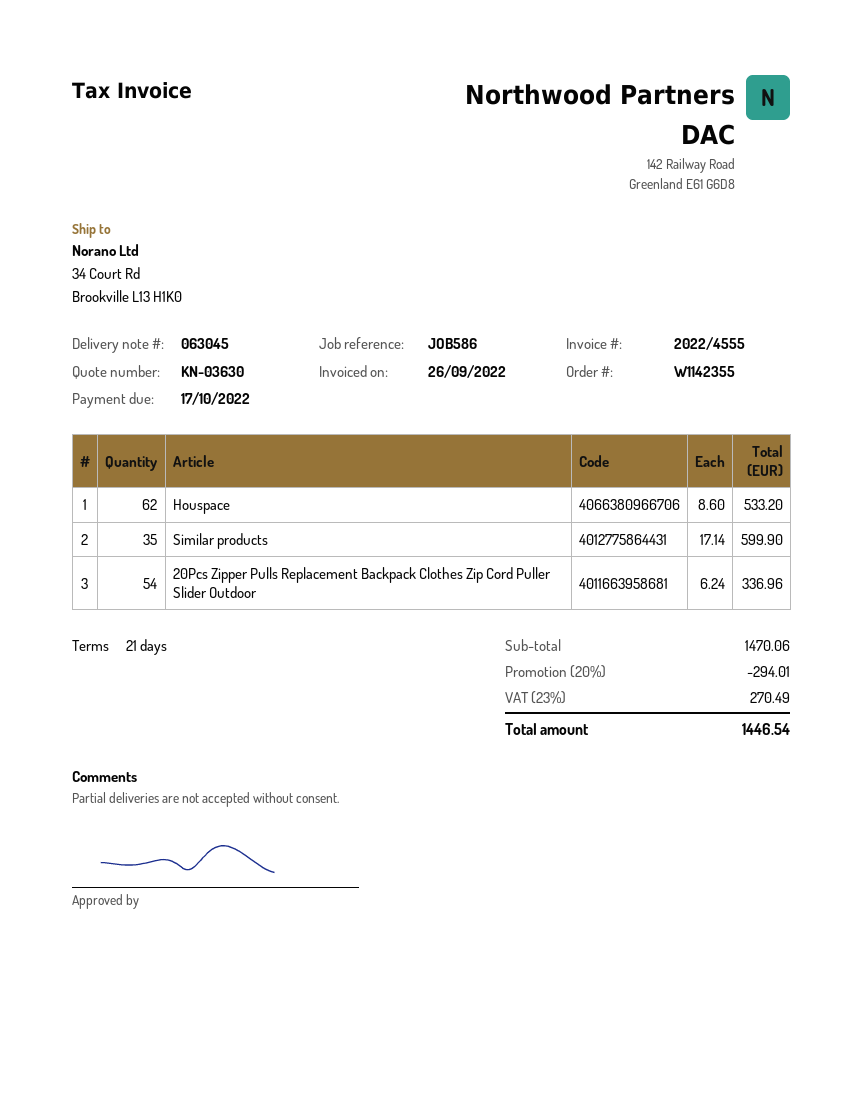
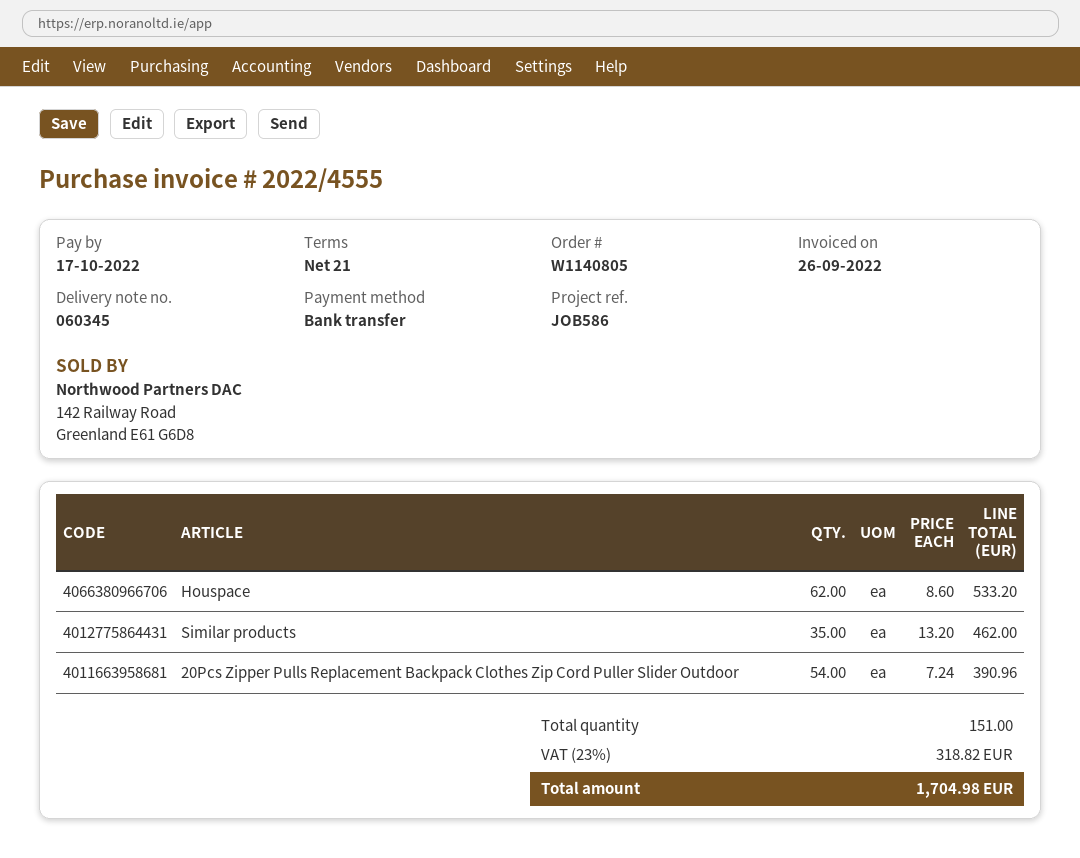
order number: W1142355 -> W1140805
delivery note number: 063045 -> 060345
Similar products: 35 x 17.14 = 599.90 -> 35 x 13.20 = 462.00
20Pcs Zipper Pulls Replacement Backpack Clothes Zip Cord Puller Slider Outdoor: 54 x 6.24 = 336.96 -> 54 x 7.24 = 390.96
discount: 20% = 294.01 -> none
tax: 23% = 270.49 -> 23% = 318.82
total: 1446.54 -> 1704.98

